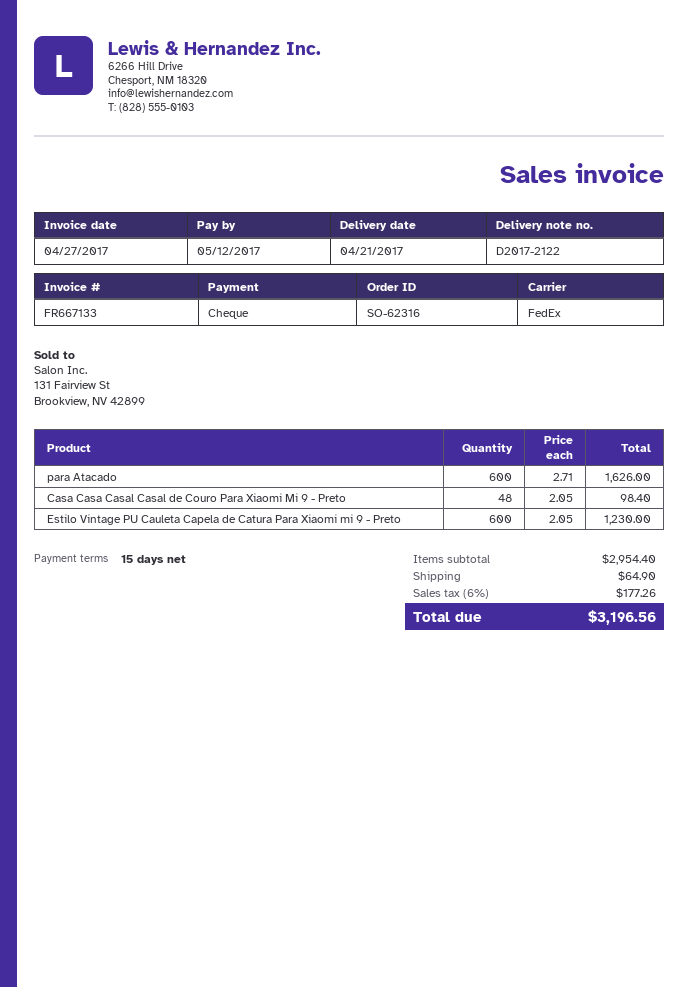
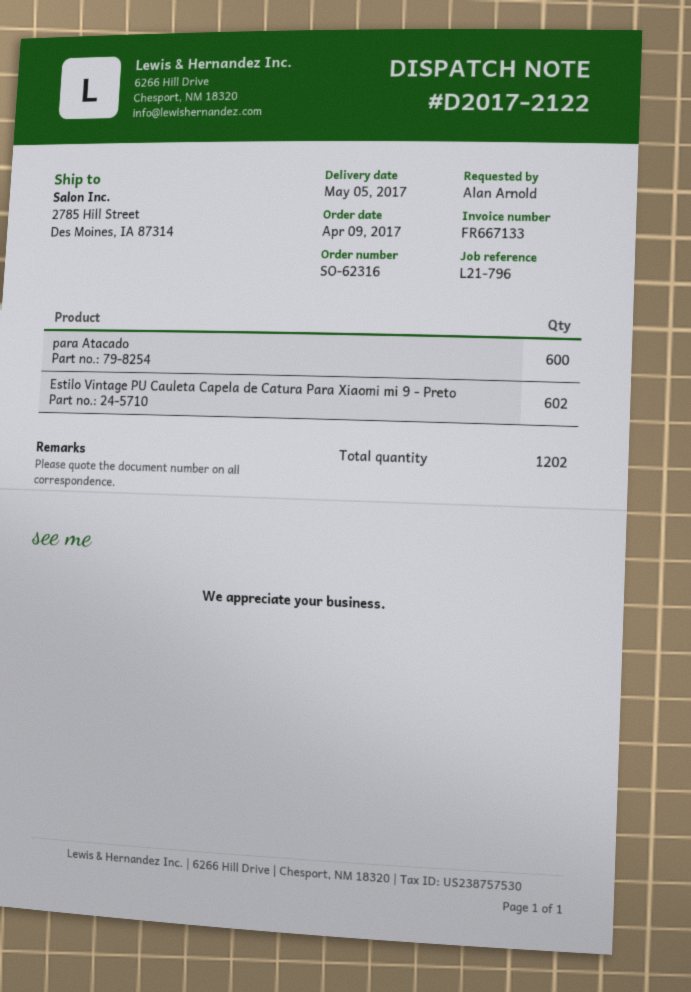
delivery date: 2017-04-21 -> 2017-05-05
Casa Casa Casal Casal de Couro Para Xiaomi Mi 9 - Preto: 48 -> none
Estilo Vintage PU Cauleta Capela de Catura Para Xiaomi mi 9 - Preto: 600 -> 602

